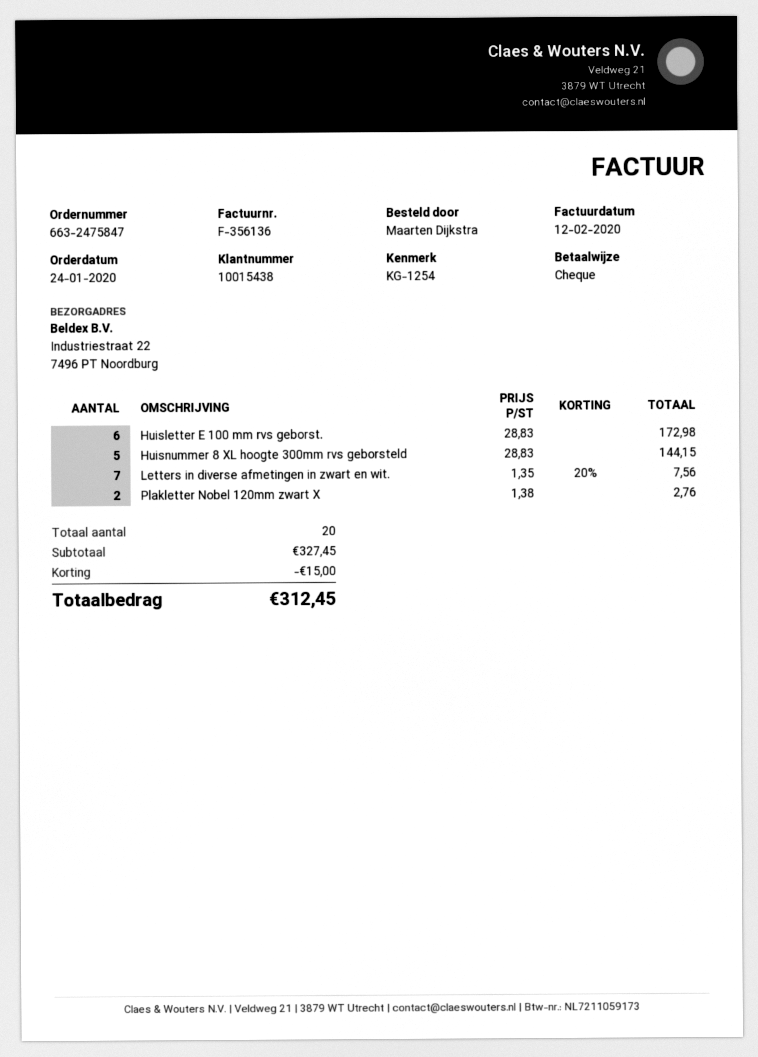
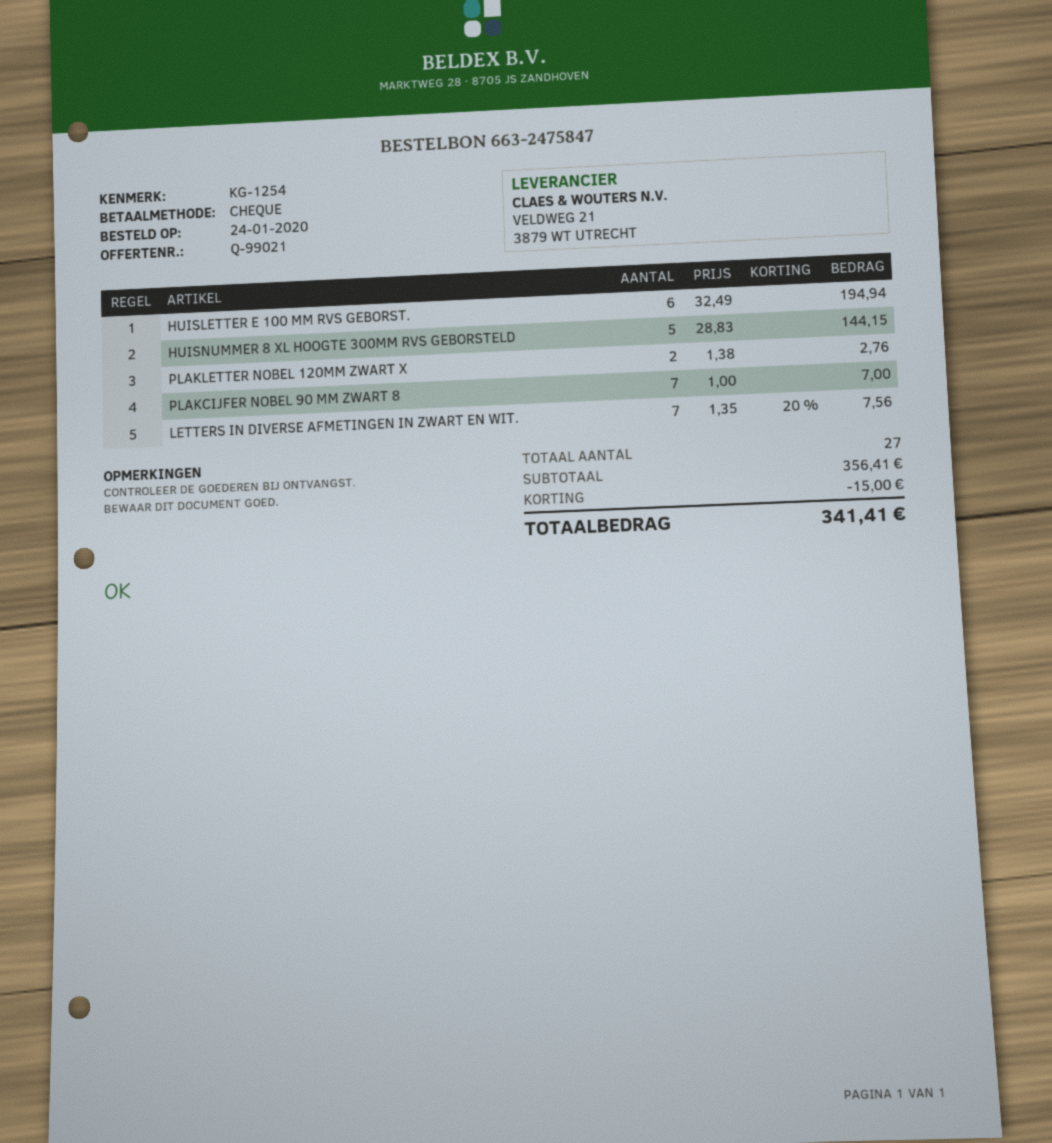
Huisletter E 100 mm rvs geborst.: 6 x 28.83 = 172.98 -> 6 x 32.49 = 194.94
PLAKCIJFER NOBEL 90 MM ZWART 8: none -> 7 x 1.00 = 7.00
total quantity: 20 -> 27
subtotal: 327.45 -> 356.41
total: 312.45 -> 341.41

